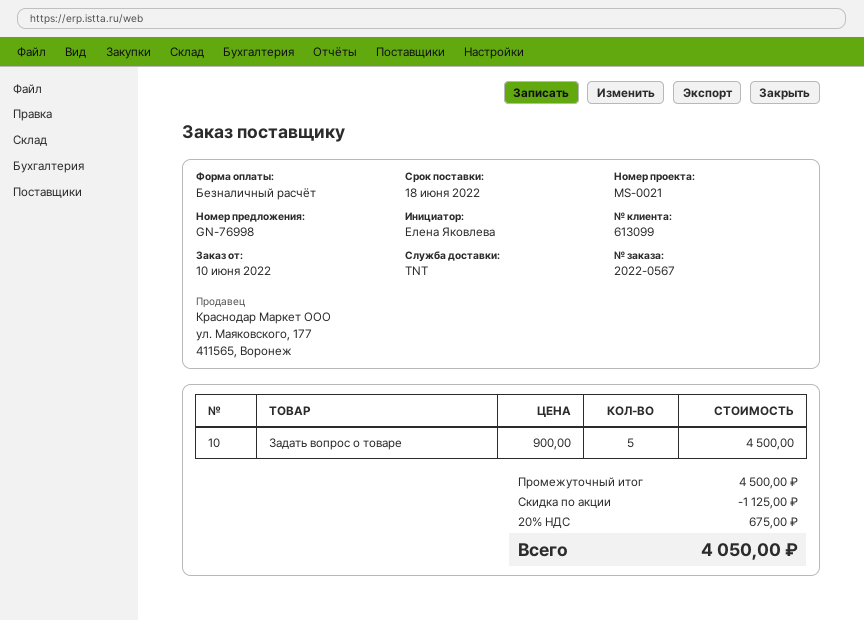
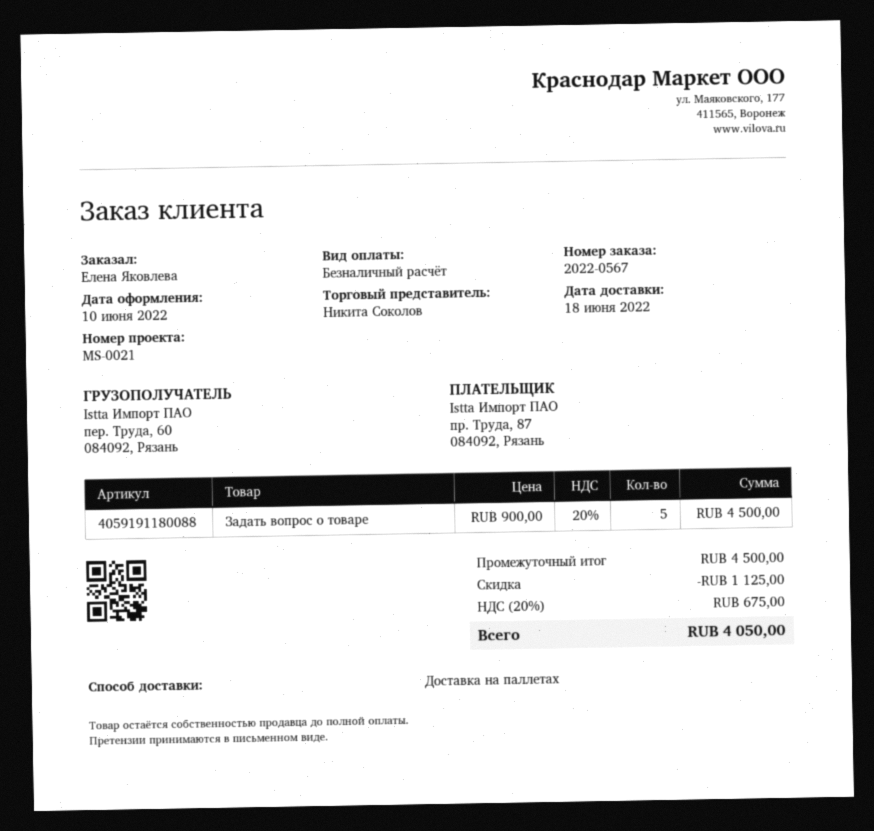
shipping method: TNT -> pallet freight

